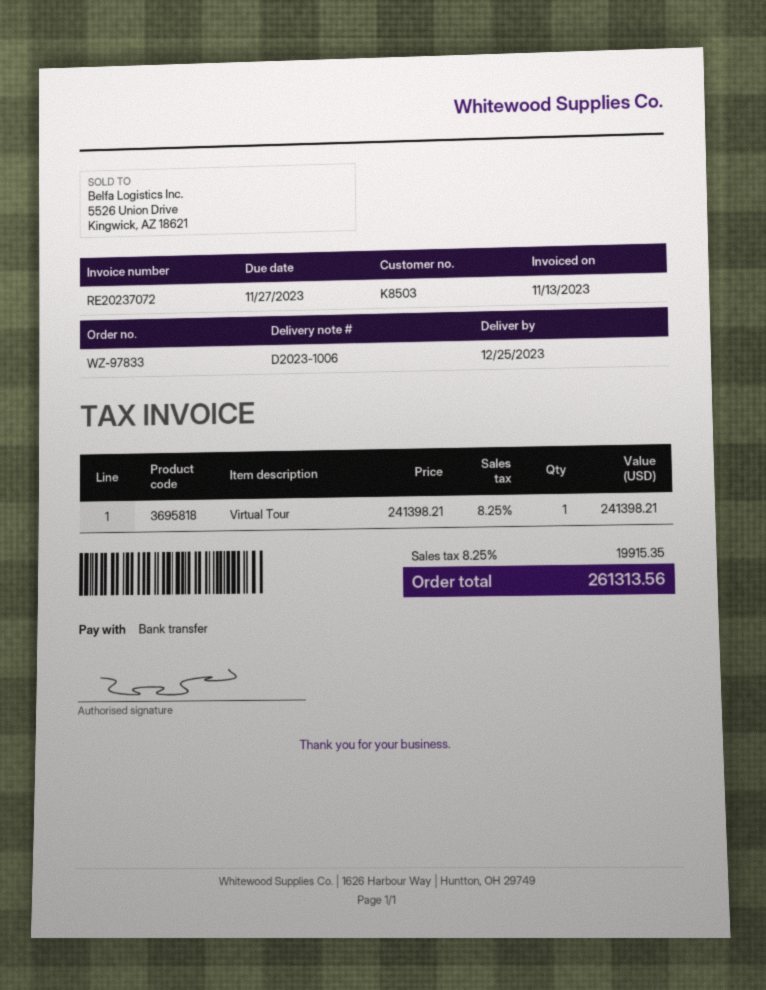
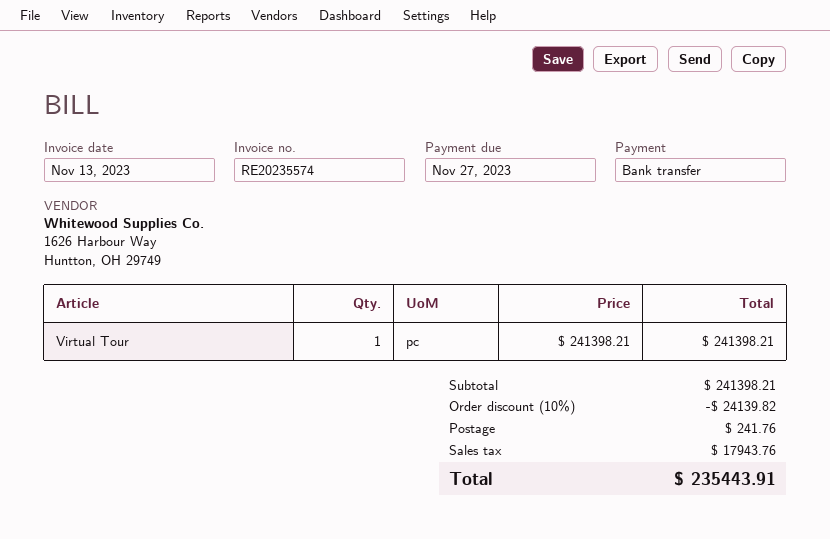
invoice number: RE20237072 -> RE20235574
discount: none -> 10% = 24139.82
shipping: none -> 241.76
tax: 19915.35 -> 17943.76
total: 261313.56 -> 235443.91

